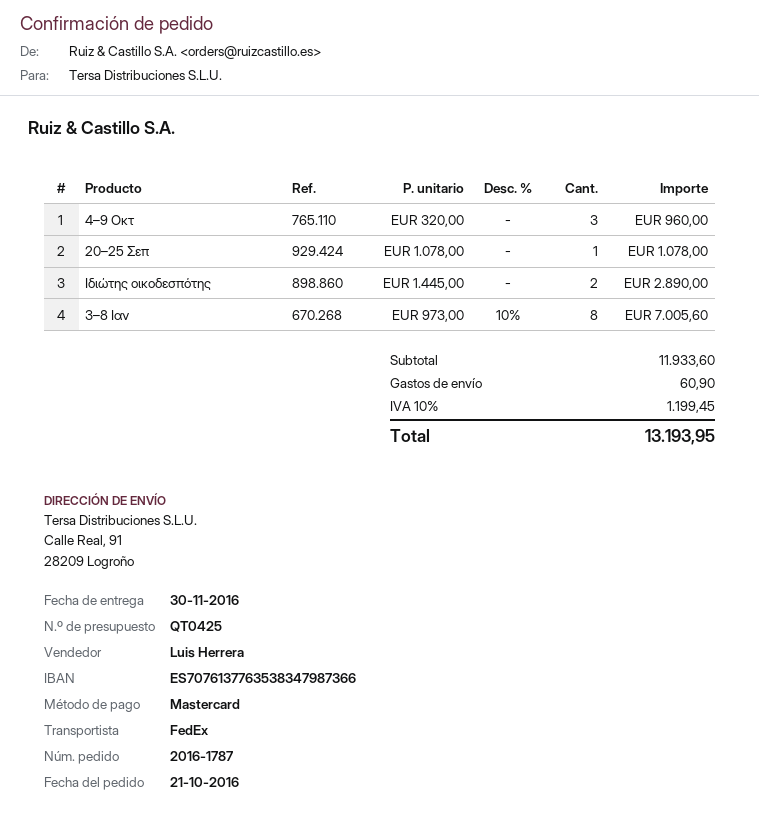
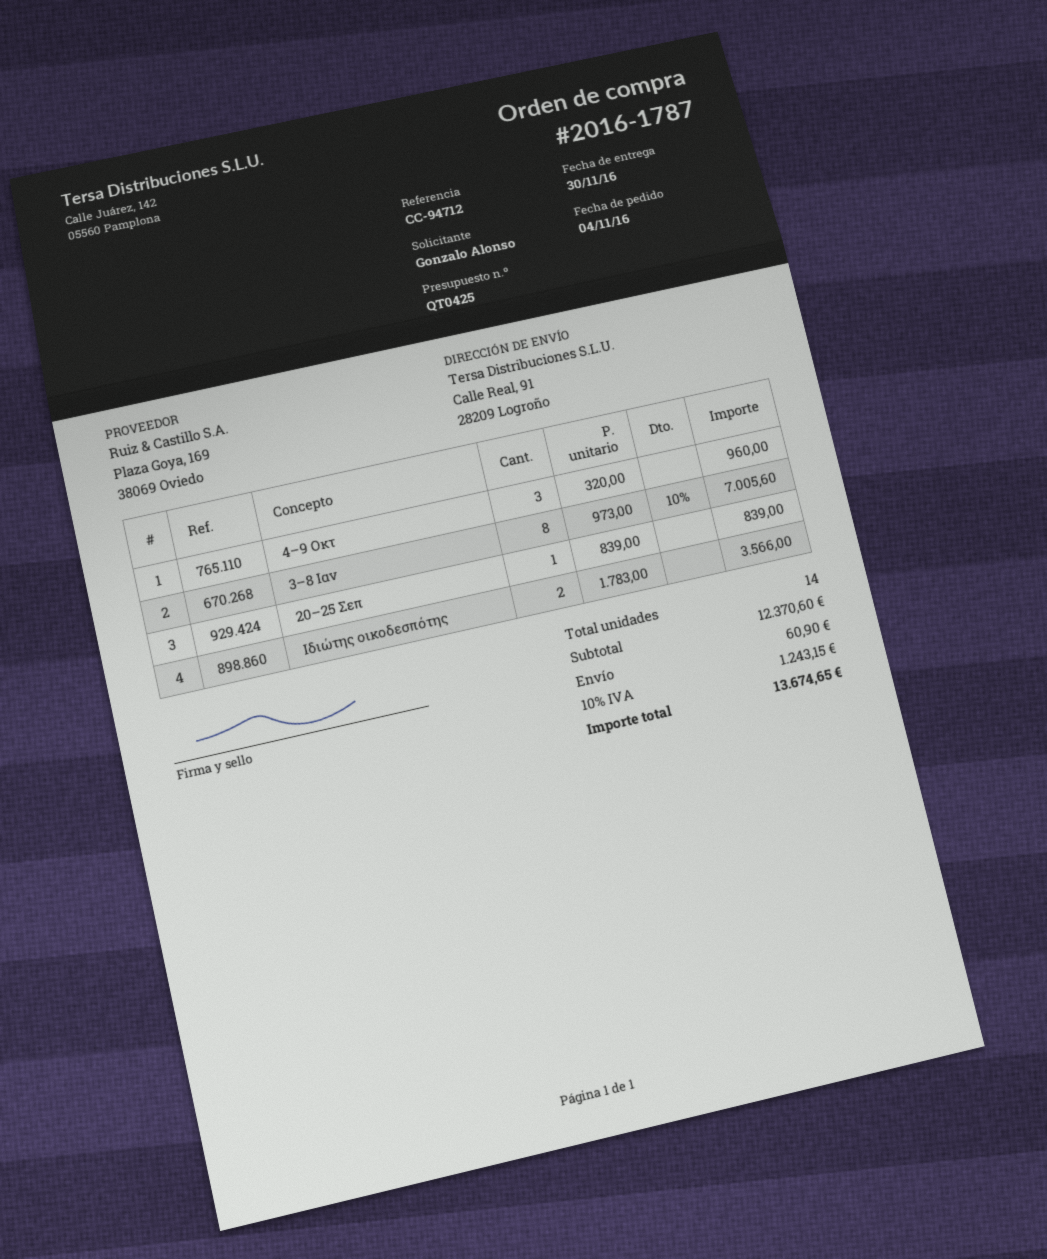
order date: 2016-10-21 -> 2016-11-04
20–25 Σεπ: 1 x 1078.00 = 1078.00 -> 1 x 839.00 = 839.00
Ιδιώτης οικοδεσπότης: 2 x 1445.00 = 2890.00 -> 2 x 1783.00 = 3566.00
subtotal: 11933.60 -> 12370.60
tax: 10% = 1199.45 -> 10% = 1243.15
total: 13193.95 -> 13674.65

